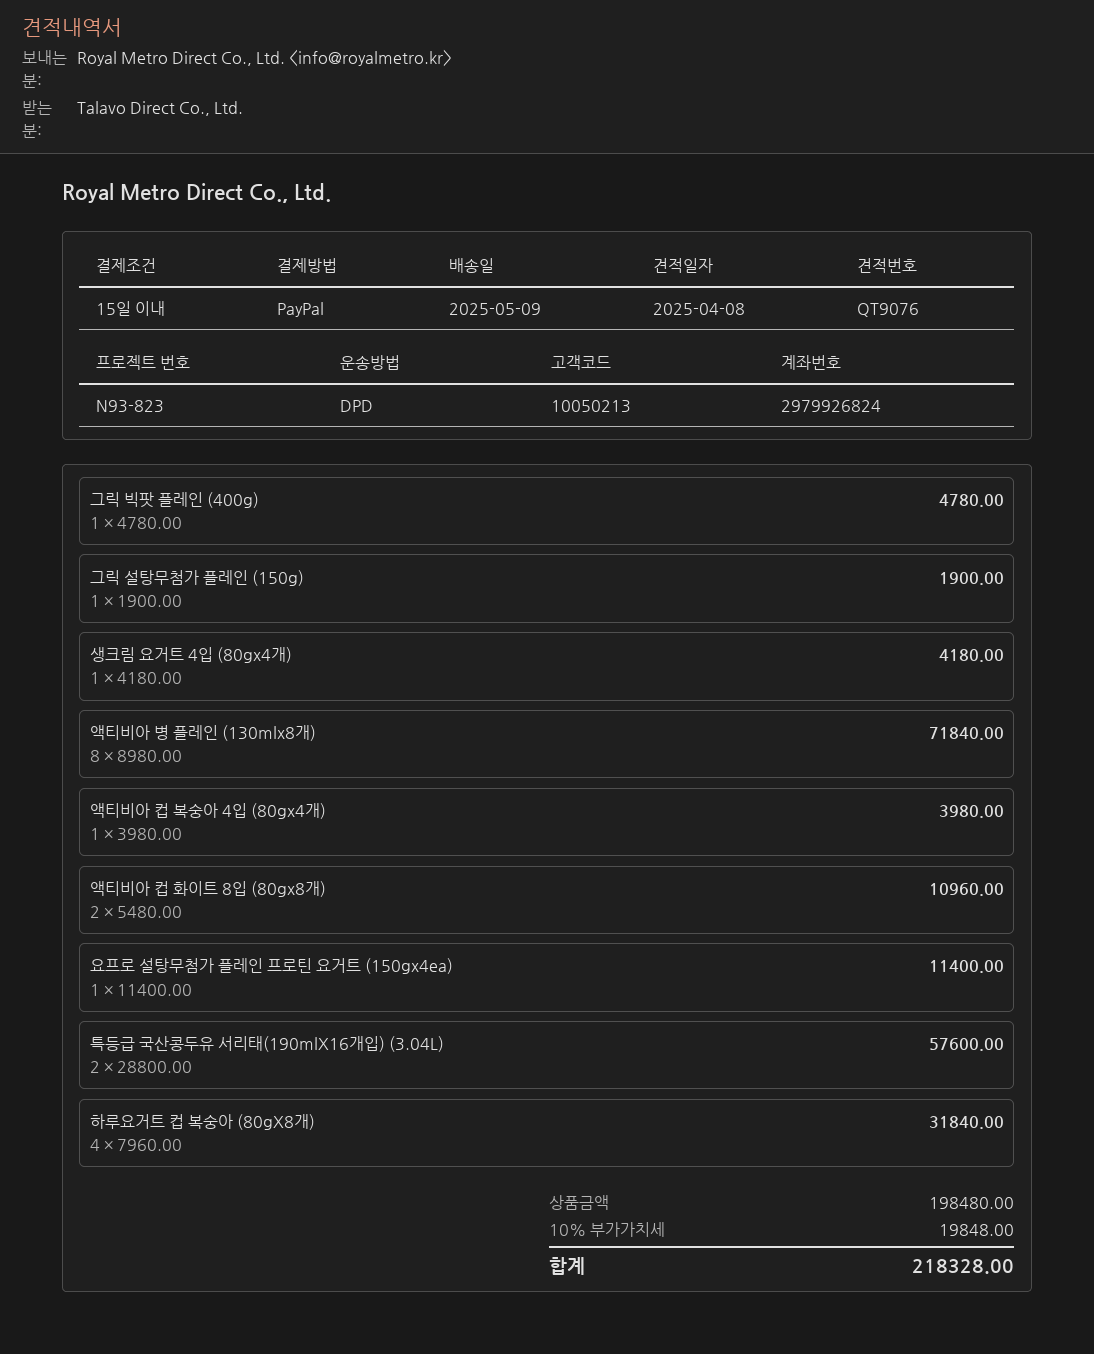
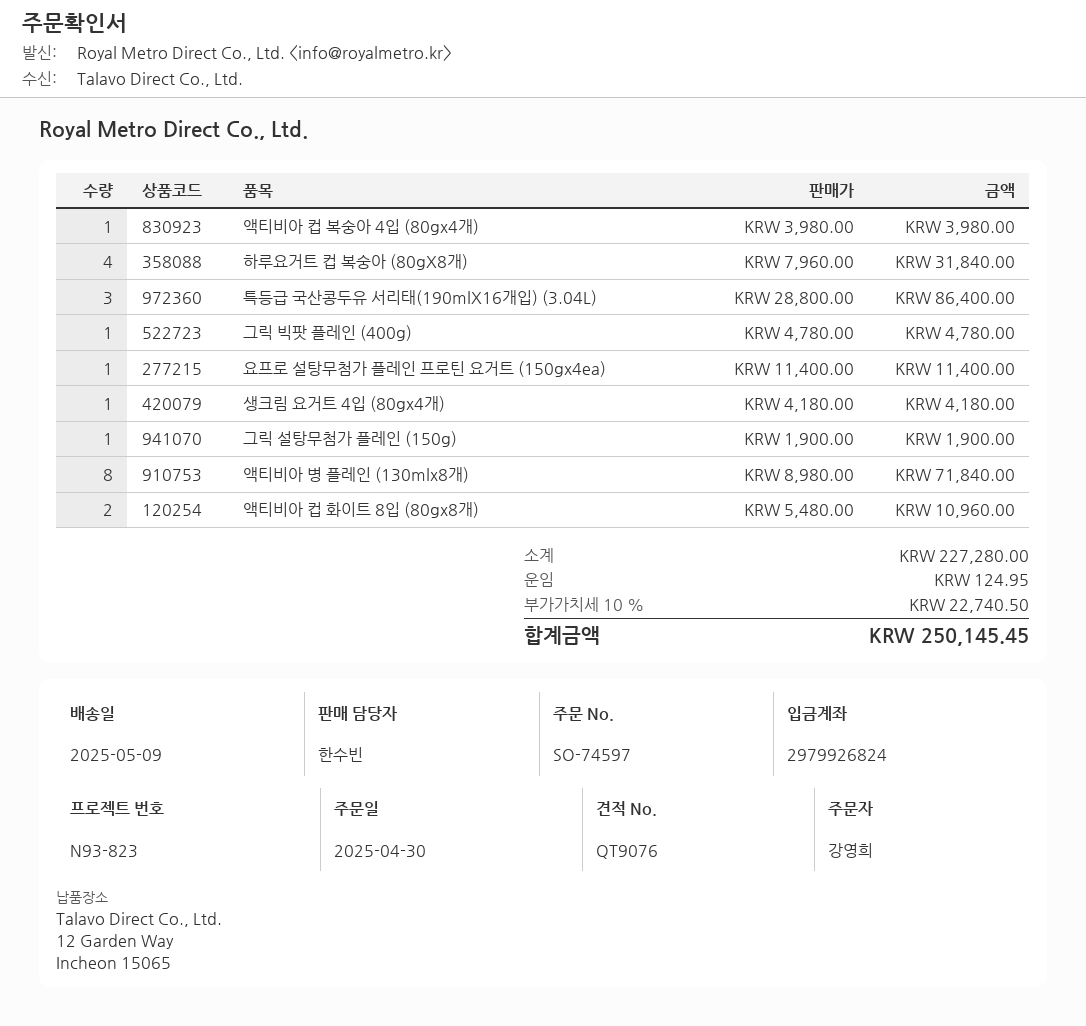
특등급 국산콩두유 서리태(190mlX16개입) (3.04L): 2 x 28800.00 = 57600.00 -> 3 x 28800.00 = 86400.00
subtotal: 198480.00 -> 227280.00
shipping: none -> 124.95
tax: 10% = 19848.00 -> 10% = 22740.50
total: 218328.00 -> 250145.45

